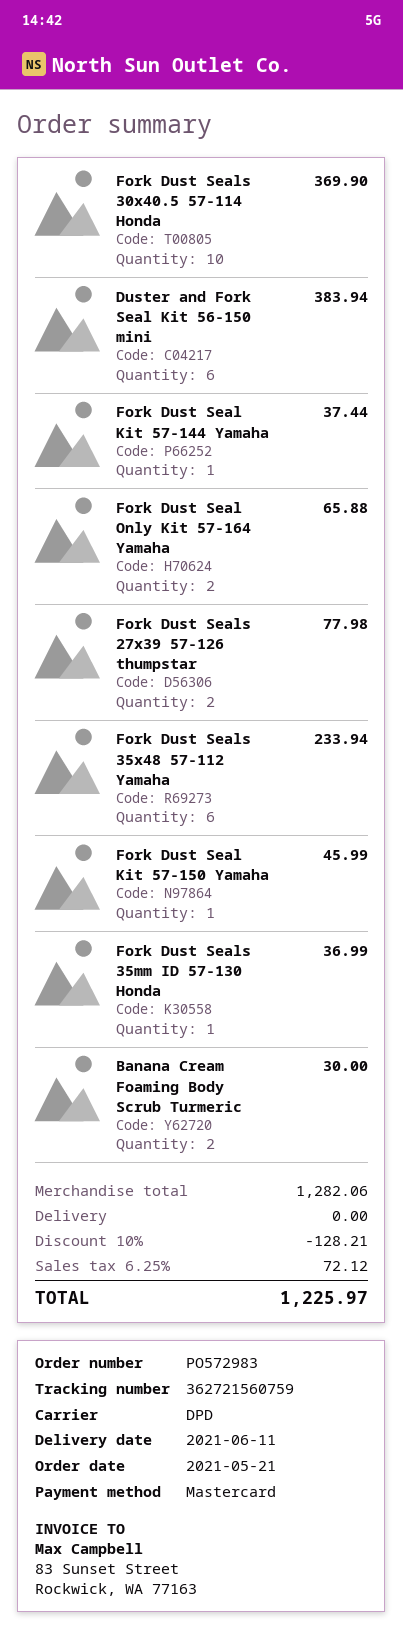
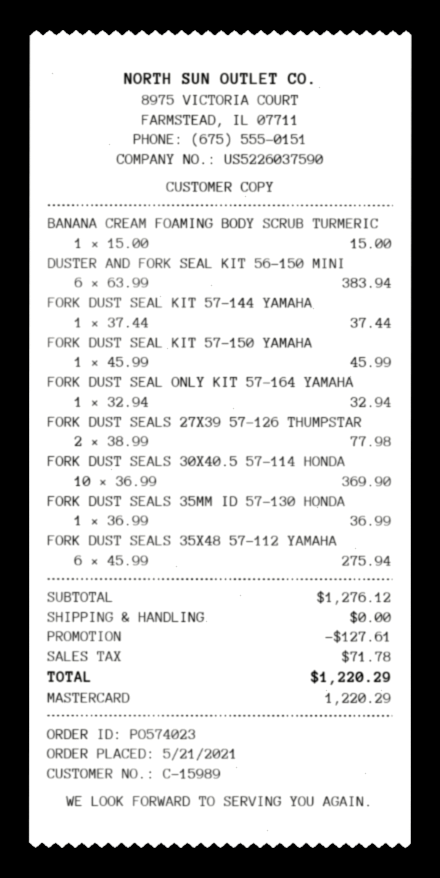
order number: PO572983 -> PO574023
Fork Dust Seal Only Kit 57-164 Yamaha: 2 for 65.88 -> 1 for 32.94
Fork Dust Seals 35x48 57-112 Yamaha: 6 for 233.94 -> 6 for 275.94
Banana Cream Foaming Body Scrub Turmeric: 2 for 30.00 -> 1 for 15.00
subtotal: 1282.06 -> 1276.12
discount: 128.21 -> 127.61
tax: 72.12 -> 71.78
total: 1225.97 -> 1220.29

